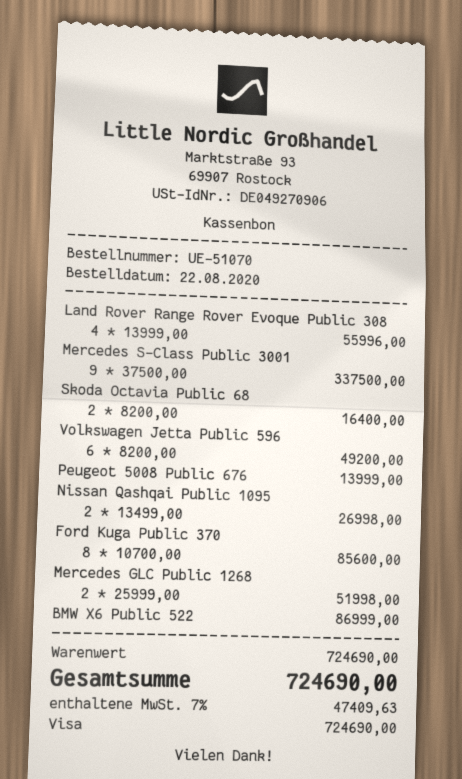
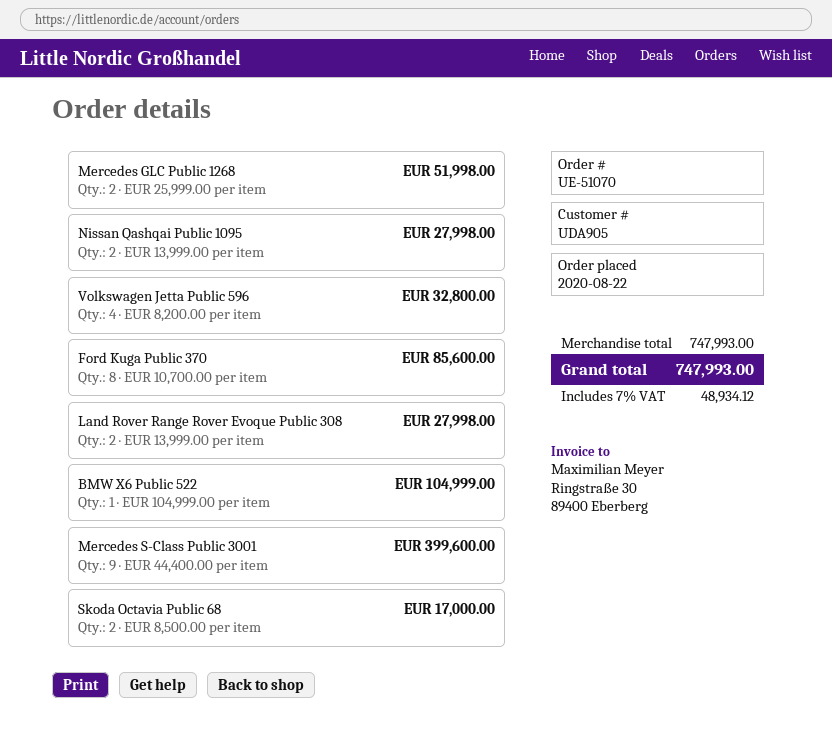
Land Rover Range Rover Evoque Public 308: 4 x 13999.00 = 55996.00 -> 2 x 13999.00 = 27998.00
Mercedes S-Class Public 3001: 9 x 37500.00 = 337500.00 -> 9 x 44400.00 = 399600.00
Skoda Octavia Public 68: 2 x 8200.00 = 16400.00 -> 2 x 8500.00 = 17000.00
Volkswagen Jetta Public 596: 6 x 8200.00 = 49200.00 -> 4 x 8200.00 = 32800.00
Peugeot 5008 Public 676: 1 x 13999.00 = 13999.00 -> none
Nissan Qashqai Public 1095: 2 x 13499.00 = 26998.00 -> 2 x 13999.00 = 27998.00
BMW X6 Public 522: 1 x 86999.00 = 86999.00 -> 1 x 104999.00 = 104999.00
subtotal: 724690.00 -> 747993.00
tax: 7% = 47409.63 -> 7% = 48934.12
total: 724690.00 -> 747993.00

